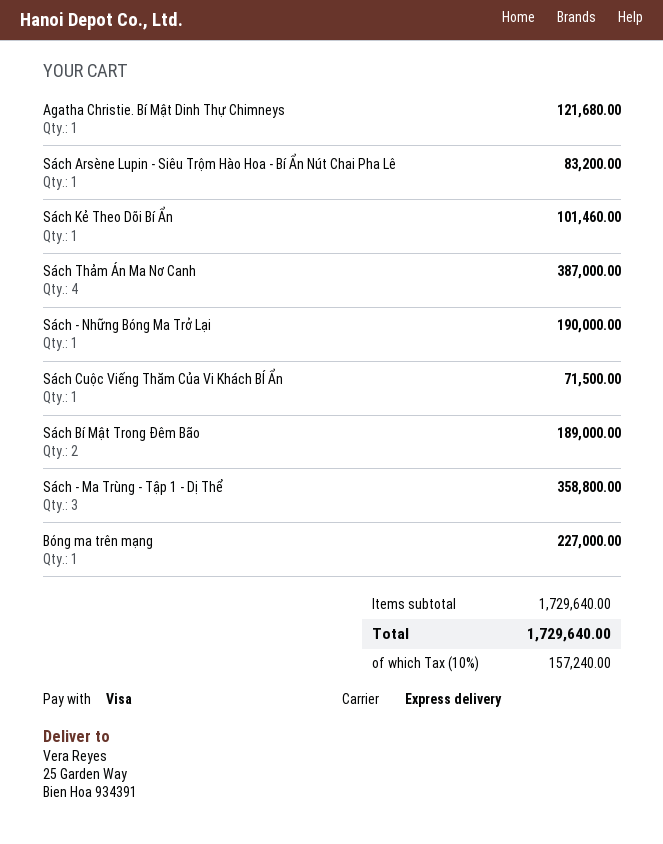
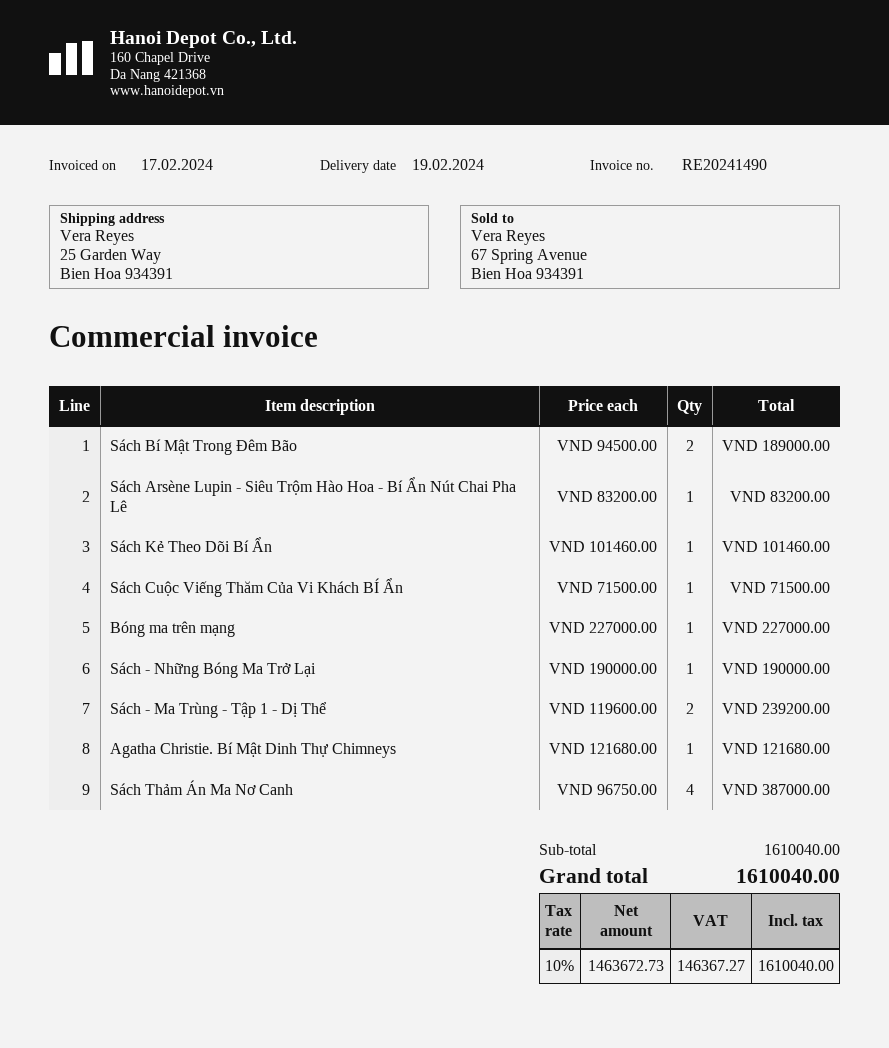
Sách - Ma Trùng - Tập 1 - Dị Thể: 3 for 358800.00 -> 2 for 239200.00
subtotal: 1729640.00 -> 1610040.00
tax: 10% = 157240.00 -> 10% = 146367.27
total: 1729640.00 -> 1610040.00

